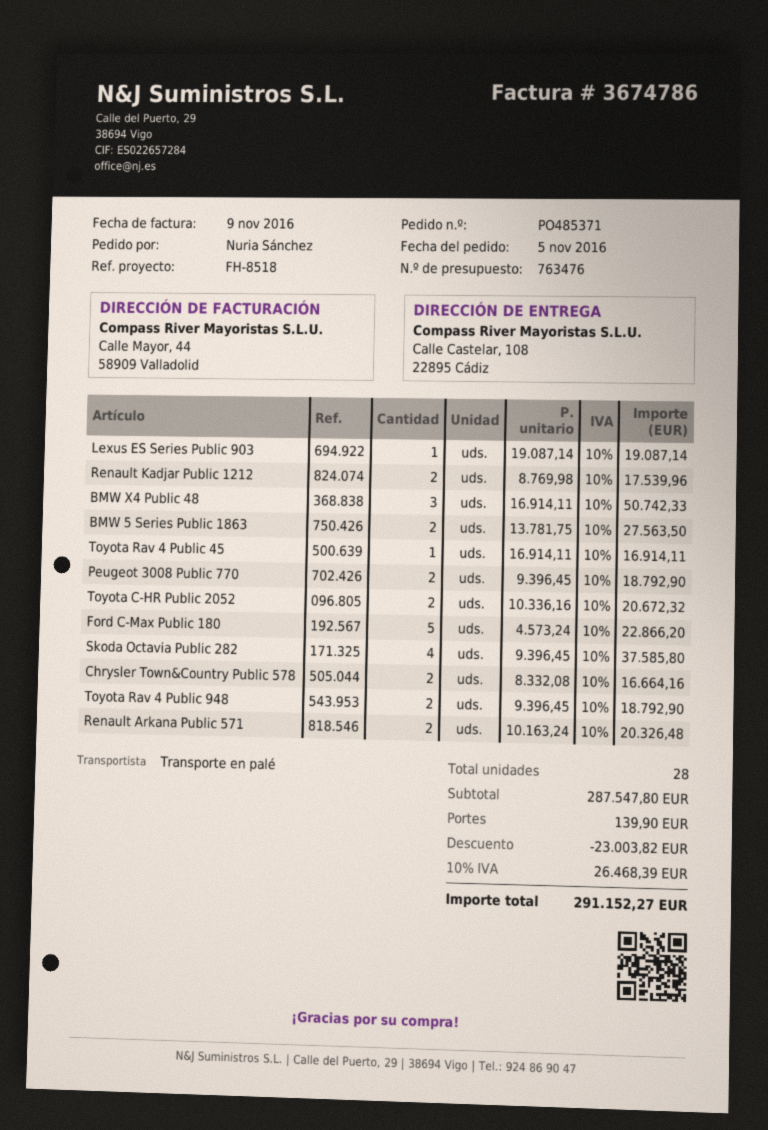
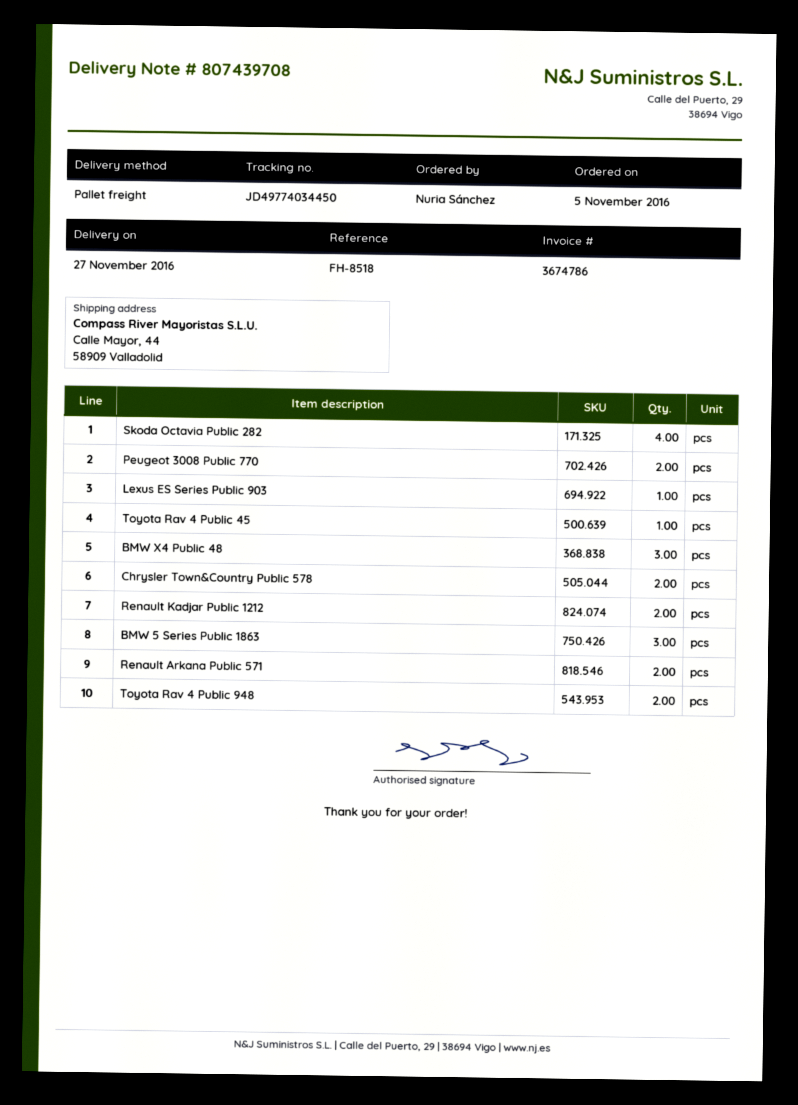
ship to: Calle Castelar, 108, 22895 Cádiz -> Calle Mayor, 44, 58909 Valladolid
BMW 5 Series Public 1863: 2 -> 3
Toyota C-HR Public 2052: 2 -> none
Ford C-Max Public 180: 5 -> none

